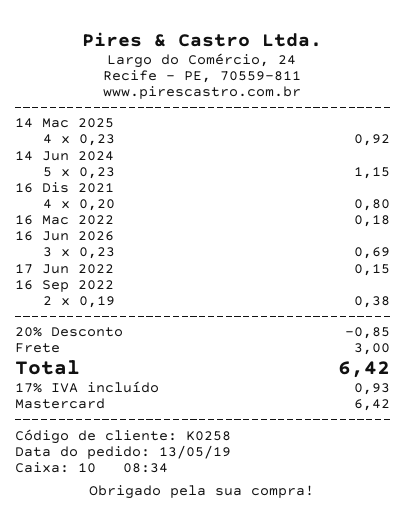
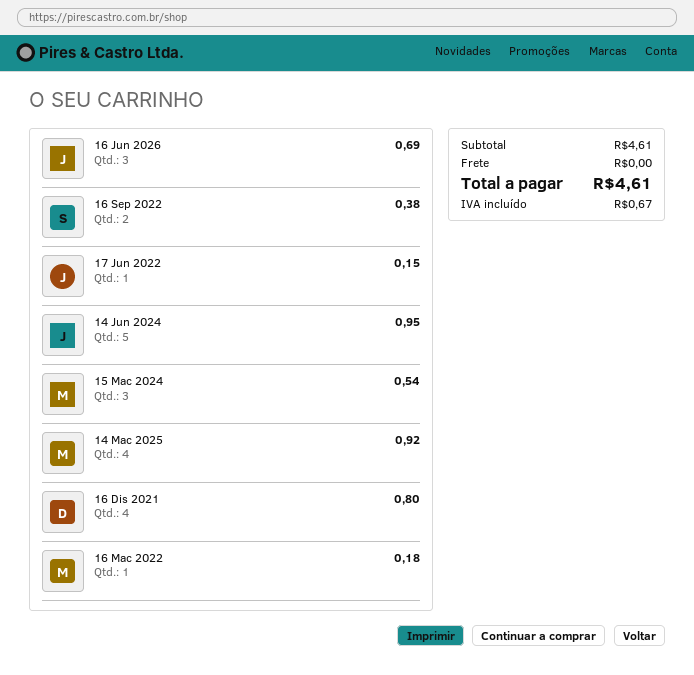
14 Jun 2024: 5 for 1.15 -> 5 for 0.95
15 Mac 2024: none -> 3 for 0.54
discount: 20% = 0.85 -> none
shipping: 3.00 -> 0.00
tax: 0.93 -> 0.67
total: 6.42 -> 4.61

